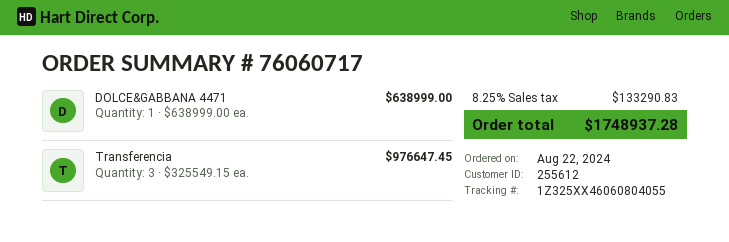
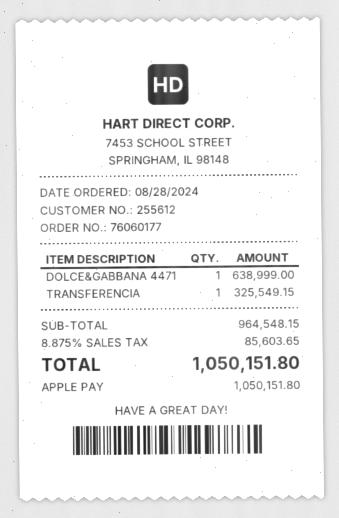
order number: 76060717 -> 76060177
order date: 2024-08-22 -> 2024-08-28
Transferencia: 3 for 976647.45 -> 1 for 325549.15
tax: 8.25% = 133290.83 -> 8.875% = 85603.65
total: 1748937.28 -> 1050151.80

